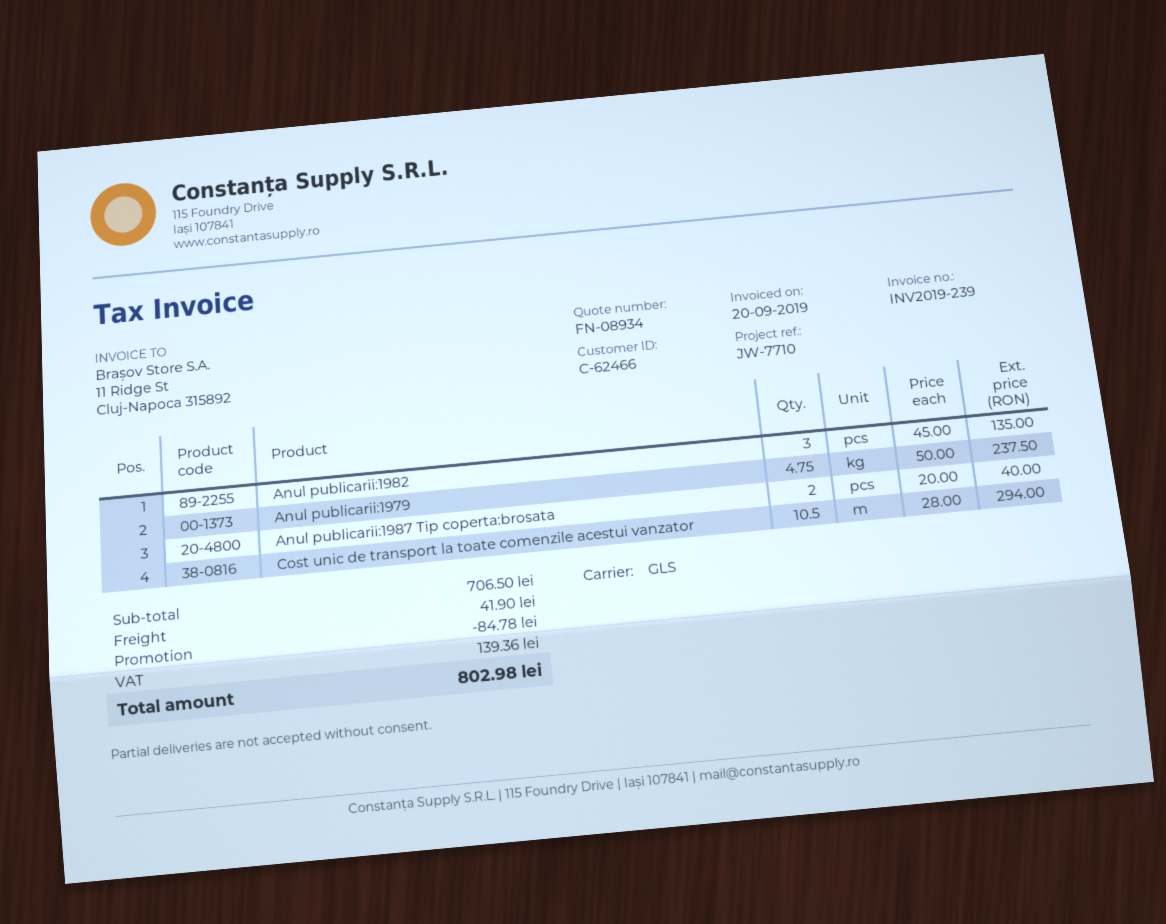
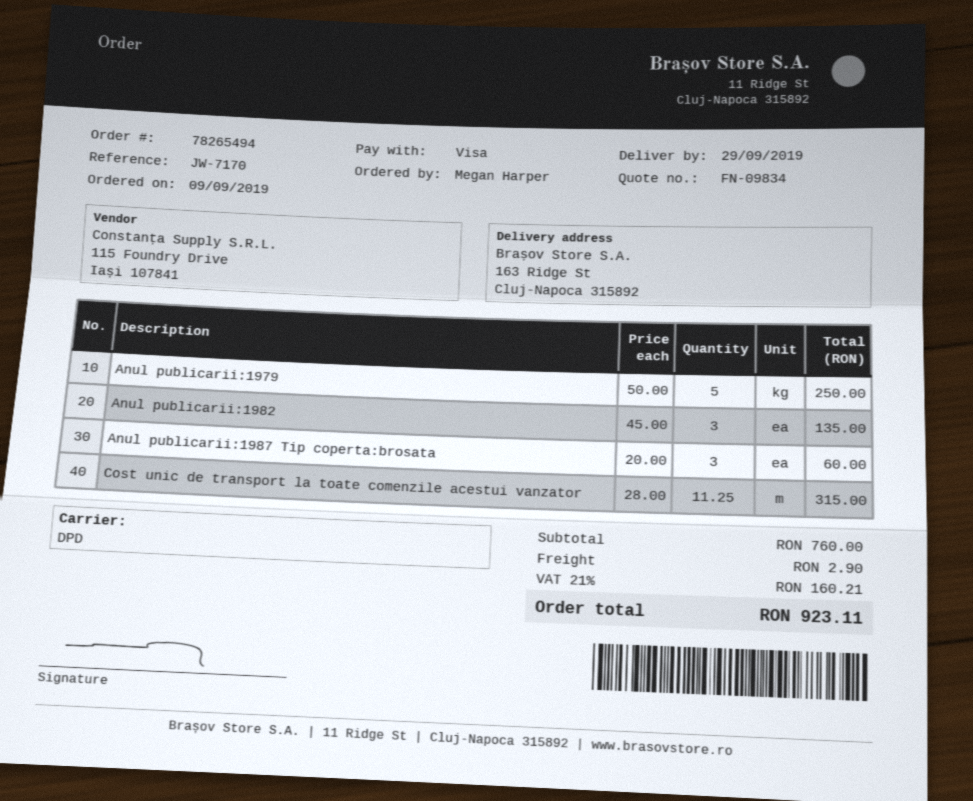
quote number: FN-08934 -> FN-09834
reference: JW-7710 -> JW-7170
shipping method: GLS -> DPD
Anul publicarii:1979: 4.75 x 50.00 = 237.50 -> 5 x 50.00 = 250.00
Anul publicarii:1987 Tip coperta:brosata: 2 x 20.00 = 40.00 -> 3 x 20.00 = 60.00
Cost unic de transport la toate comenzile acestui vanzator: 10.5 x 28.00 = 294.00 -> 11.25 x 28.00 = 315.00
subtotal: 706.50 -> 760.00
discount: 84.78 -> none
shipping: 41.90 -> 2.90
tax: 139.36 -> 160.21
total: 802.98 -> 923.11

